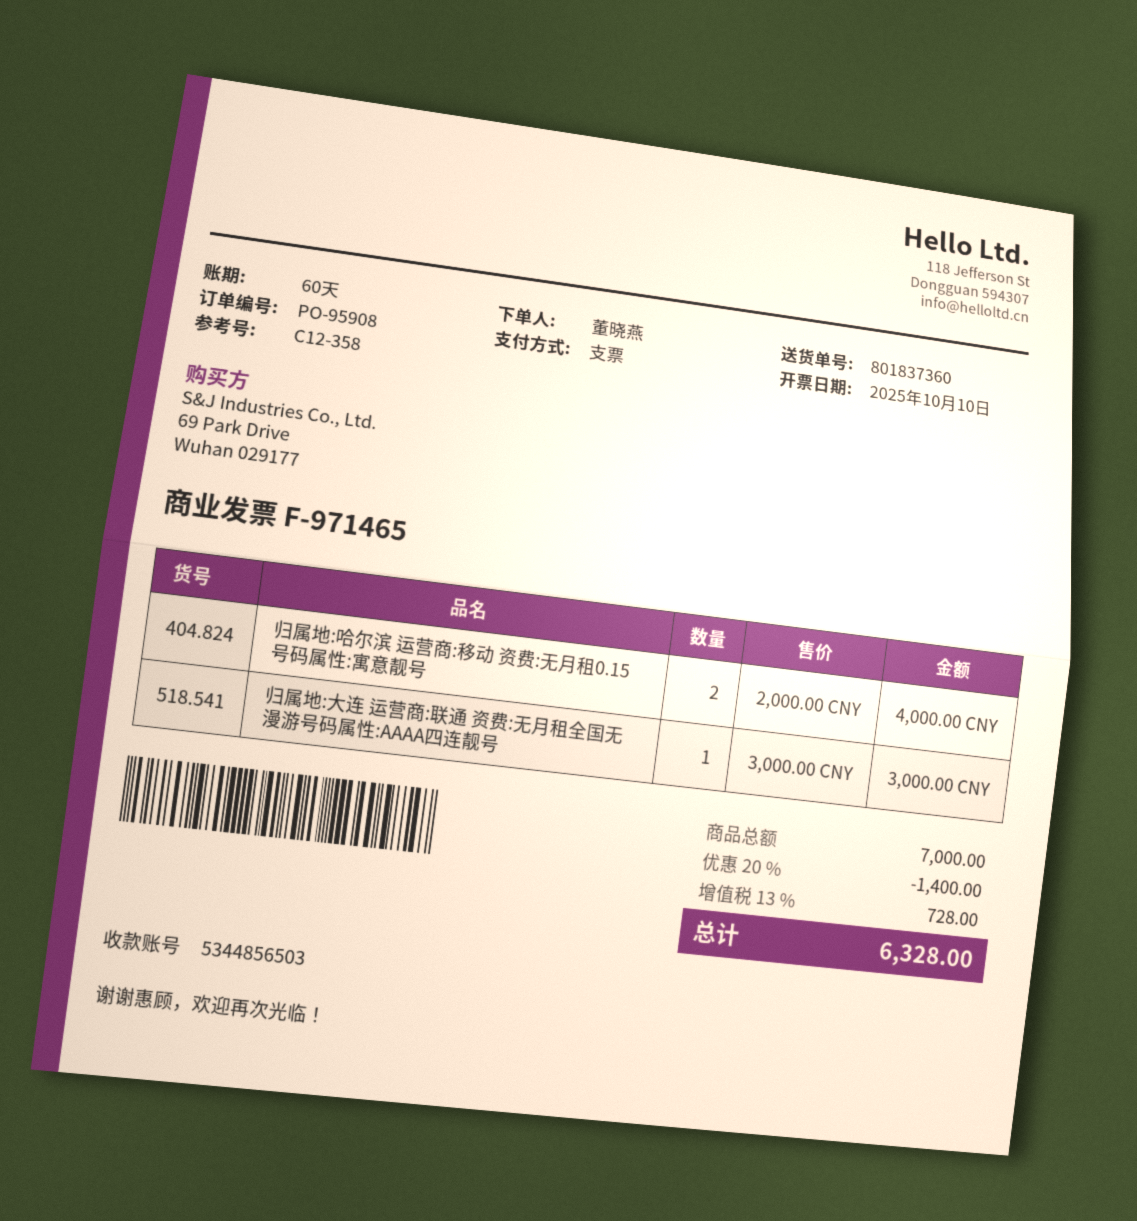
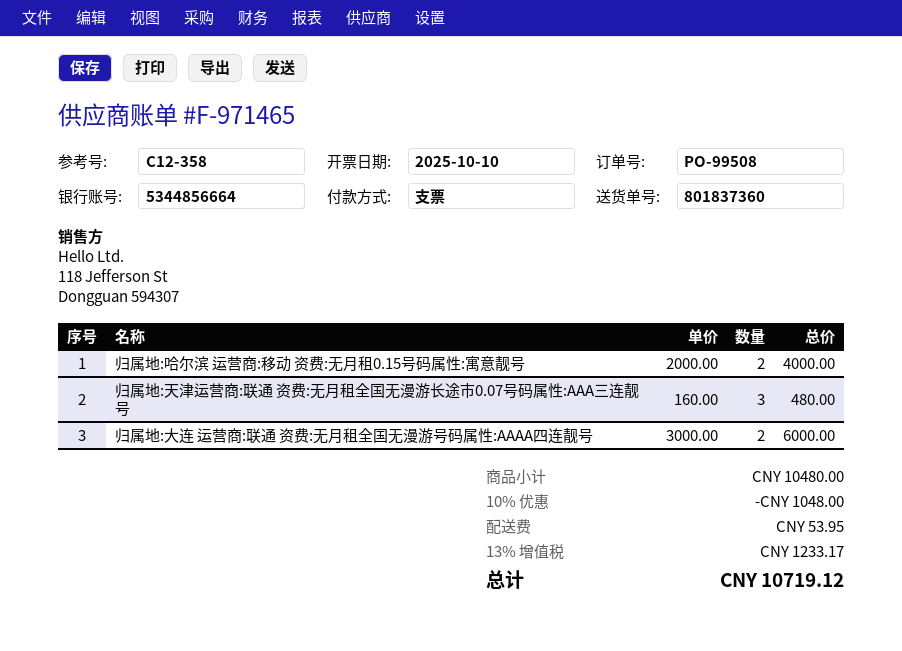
order number: PO-95908 -> PO-99508
bank account: 5344856503 -> 5344856664
归属地:大连 运营商:联通 资费:无月租全国无漫游号码属性:AAAA四连靓号: 1 x 3000.00 = 3000.00 -> 2 x 3000.00 = 6000.00
归属地:天津运营商:联通 资费:无月租全国无漫游长途市0.07号码属性:AAA三连靓号: none -> 3 x 160.00 = 480.00
subtotal: 7000.00 -> 10480.00
discount: 20% = 1400.00 -> 10% = 1048.00
shipping: none -> 53.95
tax: 13% = 728.00 -> 13% = 1233.17
total: 6328.00 -> 10719.12

